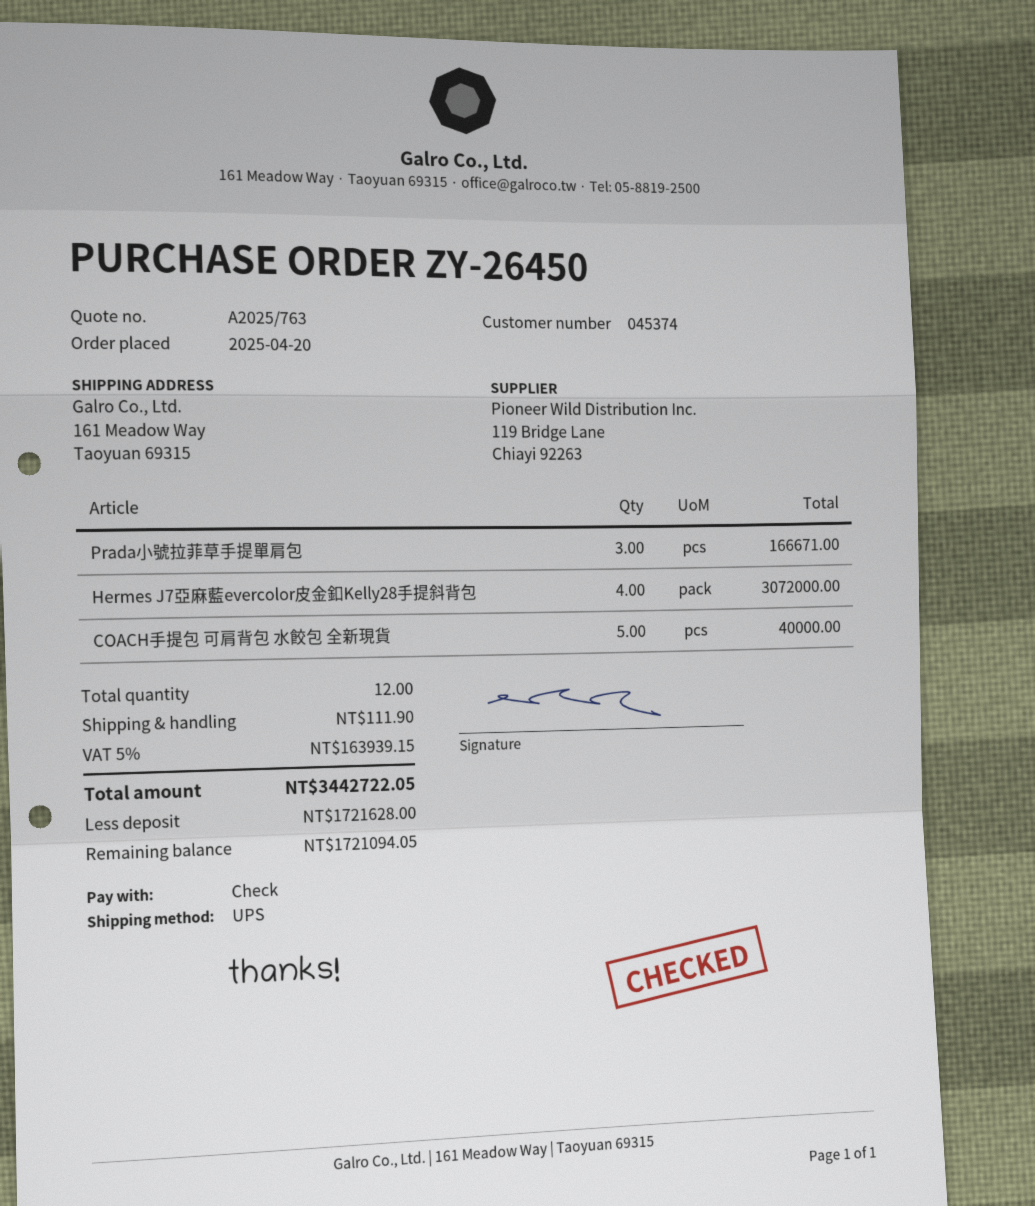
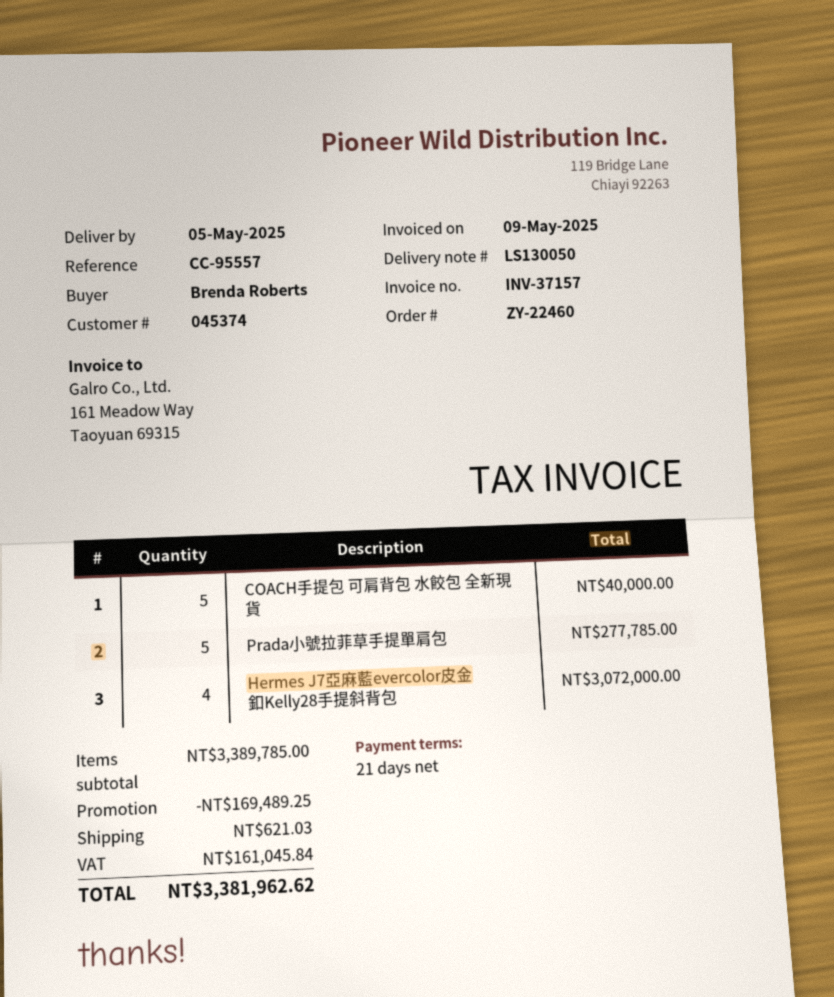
order number: ZY-26450 -> ZY-22460
Prada小號拉菲草手提單肩包: 3 for 166671.00 -> 5 for 277785.00
discount: none -> 169489.25
shipping: 111.90 -> 621.03
tax: 163939.15 -> 161045.84
total: 3442722.05 -> 3381962.62

